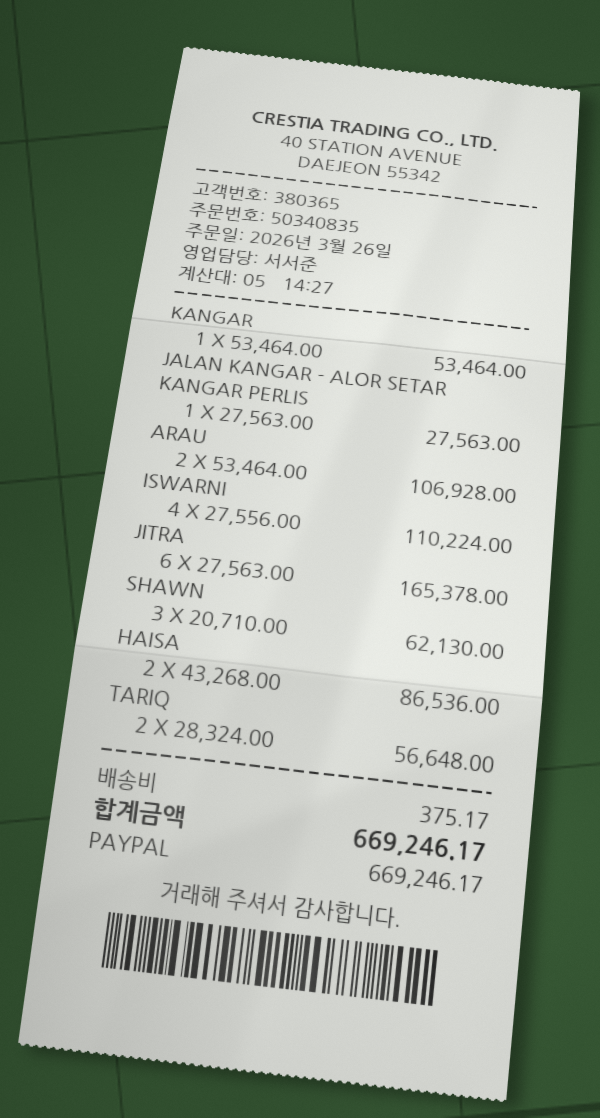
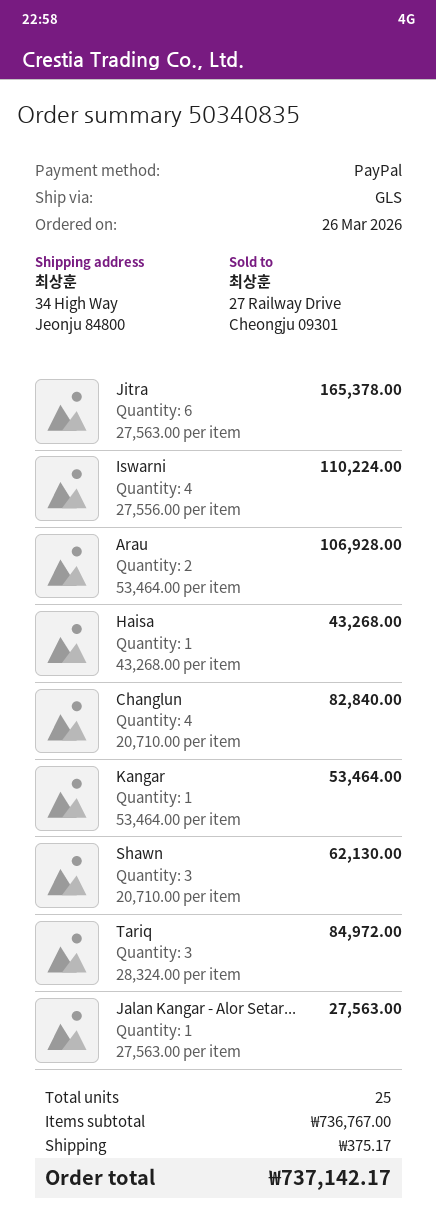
HAISA: 2 x 43268.00 = 86536.00 -> 1 x 43268.00 = 43268.00
TARIQ: 2 x 28324.00 = 56648.00 -> 3 x 28324.00 = 84972.00
Changlun: none -> 4 x 20710.00 = 82840.00
total: 669246.17 -> 737142.17

